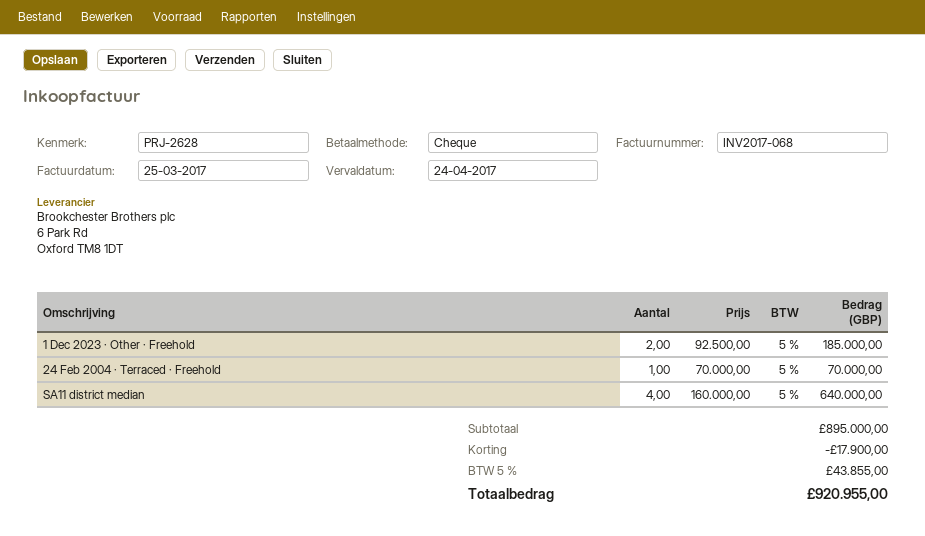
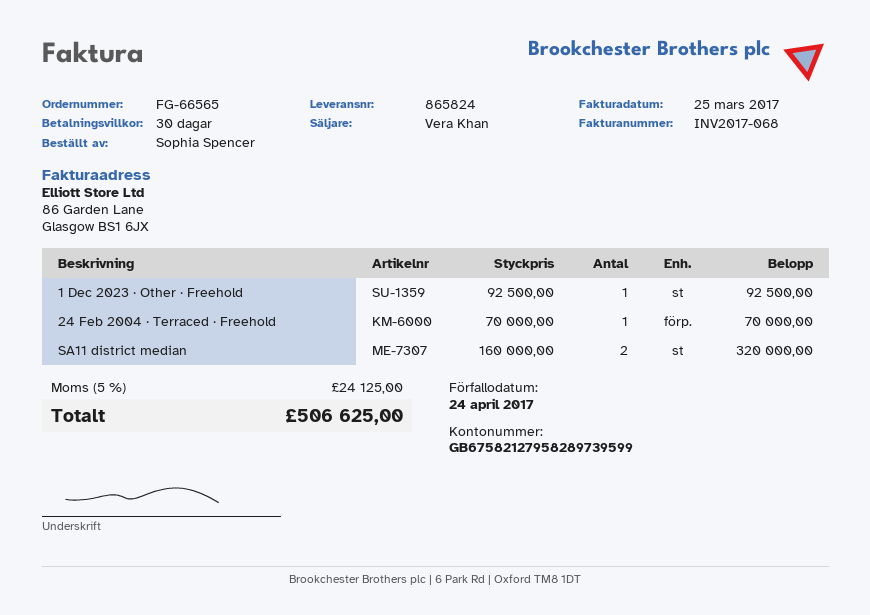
1 Dec 2023 · Other · Freehold: 2 x 92500.00 = 185000.00 -> 1 x 92500.00 = 92500.00
SA11 district median: 4 x 160000.00 = 640000.00 -> 2 x 160000.00 = 320000.00
discount: 17900.00 -> none
tax: 5% = 43855.00 -> 5% = 24125.00
total: 920955.00 -> 506625.00

